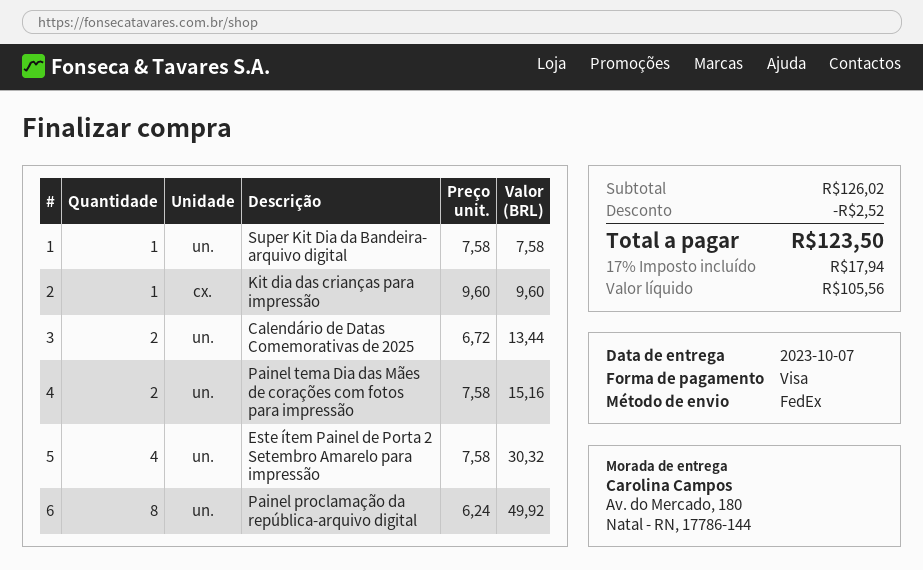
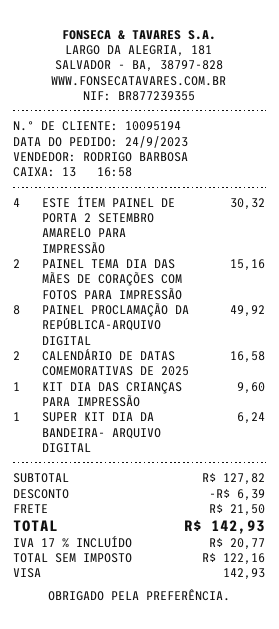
Super Kit Dia da Bandeira- arquivo digital: 1 for 7.58 -> 1 for 6.24
Calendário de Datas Comemorativas de 2025: 2 for 13.44 -> 2 for 16.58
subtotal: 126.02 -> 127.82
discount: 2.52 -> 6.39
shipping: none -> 21.50
net: 105.56 -> 122.16
tax: 17% = 17.94 -> 17% = 20.77
total: 123.50 -> 142.93

